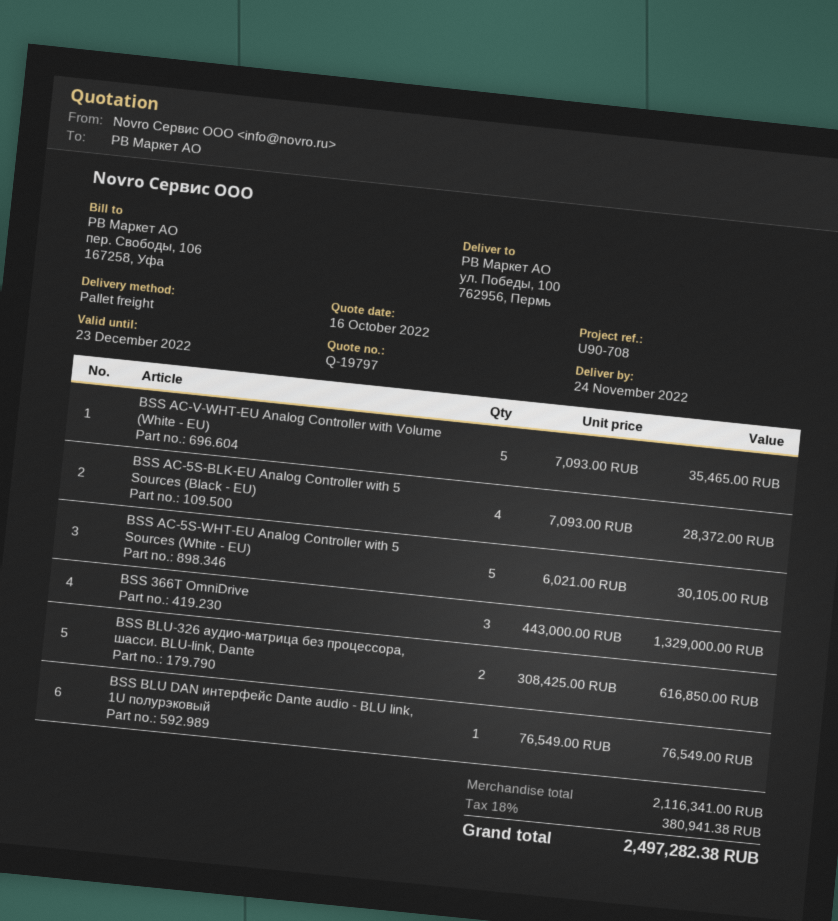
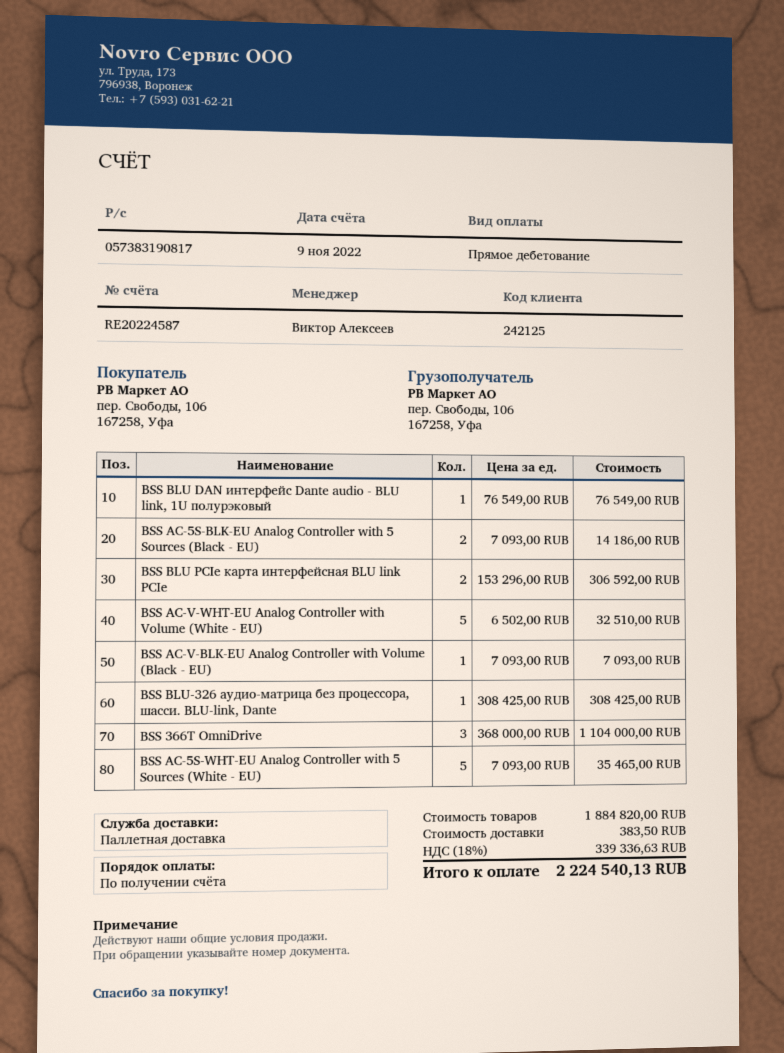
ship to: ул. Победы, 100, 762956, Пермь -> пер. Свободы, 106, 167258, Уфа
BSS AC-V-WHT-EU Analog Controller with Volume (White - EU): 5 x 7093.00 = 35465.00 -> 5 x 6502.00 = 32510.00
BSS AC-5S-BLK-EU Analog Controller with 5 Sources (Black - EU): 4 x 7093.00 = 28372.00 -> 2 x 7093.00 = 14186.00
BSS AC-5S-WHT-EU Analog Controller with 5 Sources (White - EU): 5 x 6021.00 = 30105.00 -> 5 x 7093.00 = 35465.00
BSS 366T OmniDrive: 3 x 443000.00 = 1329000.00 -> 3 x 368000.00 = 1104000.00
BSS BLU-326 аудио-матрица без процессора, шасси. BLU-link, Dante: 2 x 308425.00 = 616850.00 -> 1 x 308425.00 = 308425.00
BSS BLU PCIe карта интерфейсная BLU link PCIe: none -> 2 x 153296.00 = 306592.00
BSS AC-V-BLK-EU Analog Controller with Volume (Black - EU): none -> 1 x 7093.00 = 7093.00
subtotal: 2116341.00 -> 1884820.00
shipping: none -> 383.50
tax: 18% = 380941.38 -> 18% = 339336.63
total: 2497282.38 -> 2224540.13

